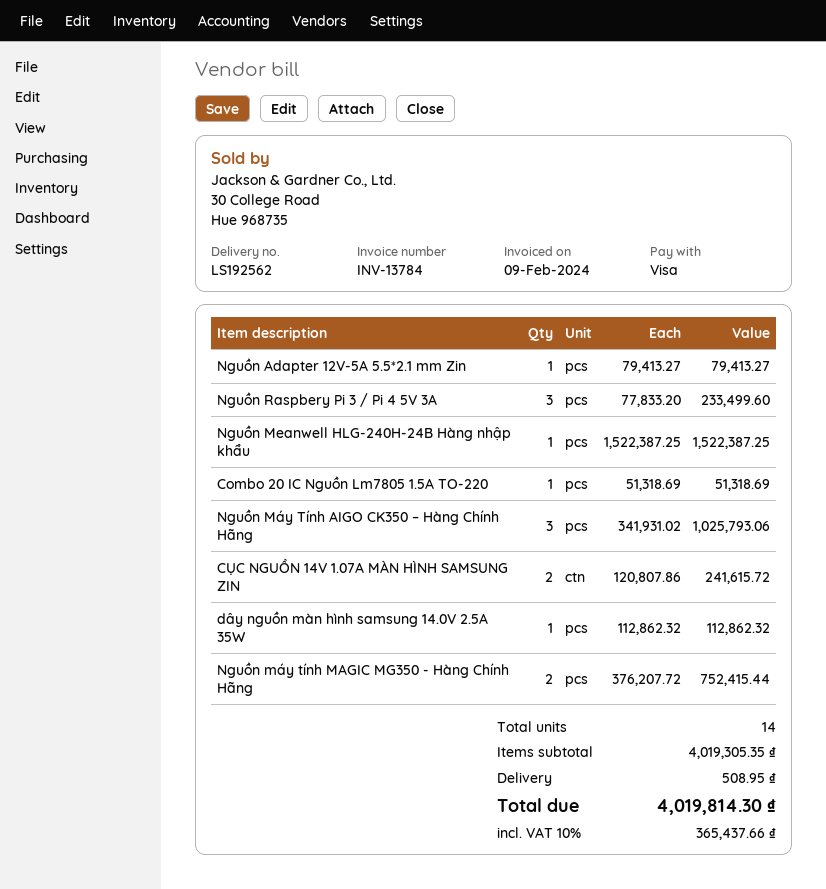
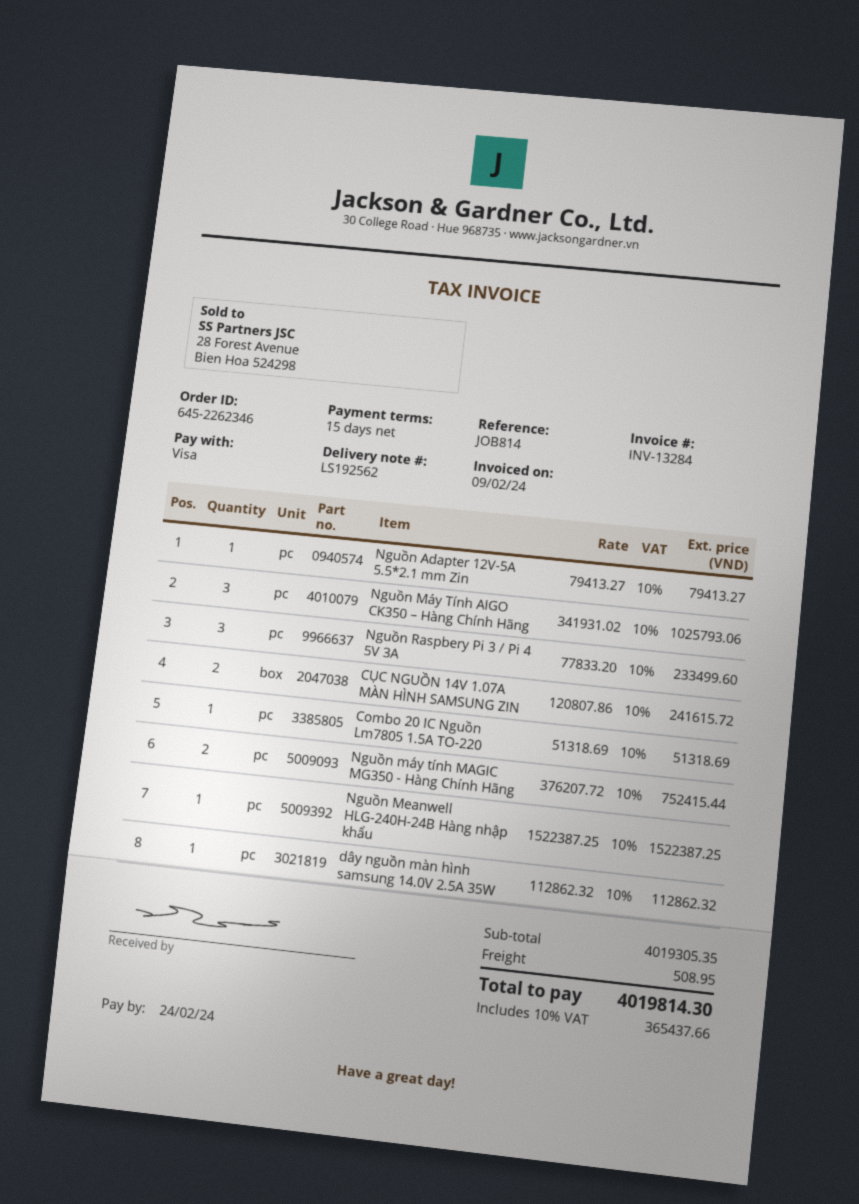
invoice number: INV-13784 -> INV-13284

